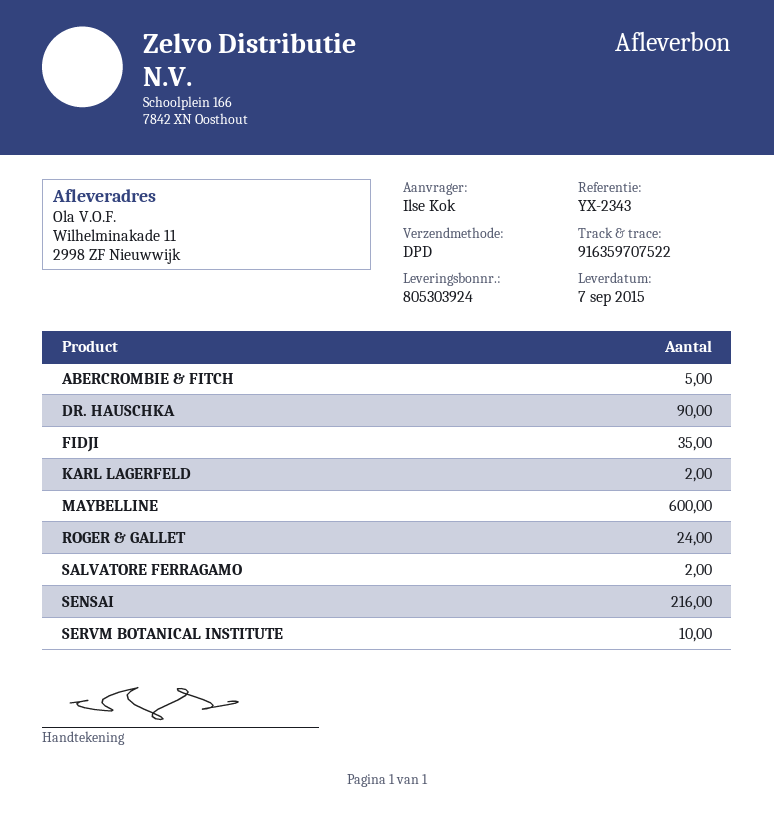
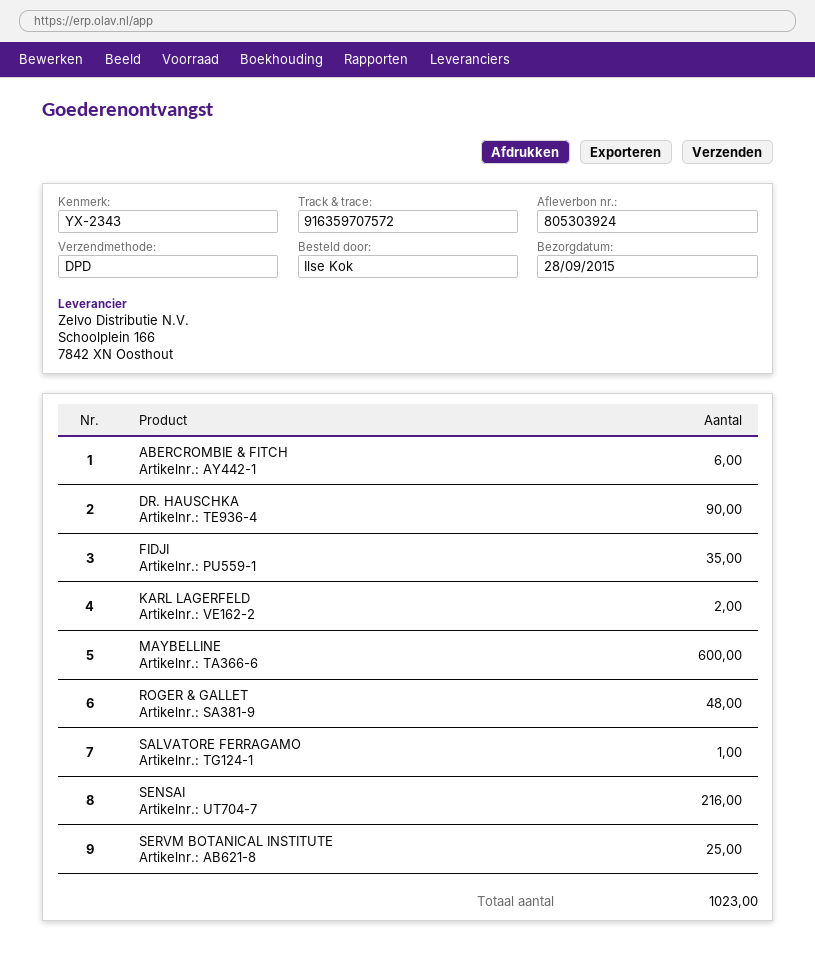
delivery date: 2015-09-07 -> 2015-09-28
tracking number: 916359707522 -> 916359707572
ABERCROMBIE & FITCH: 5 -> 6
ROGER & GALLET: 24 -> 48
SALVATORE FERRAGAMO: 2 -> 1
SERVM BOTANICAL INSTITUTE: 10 -> 25

